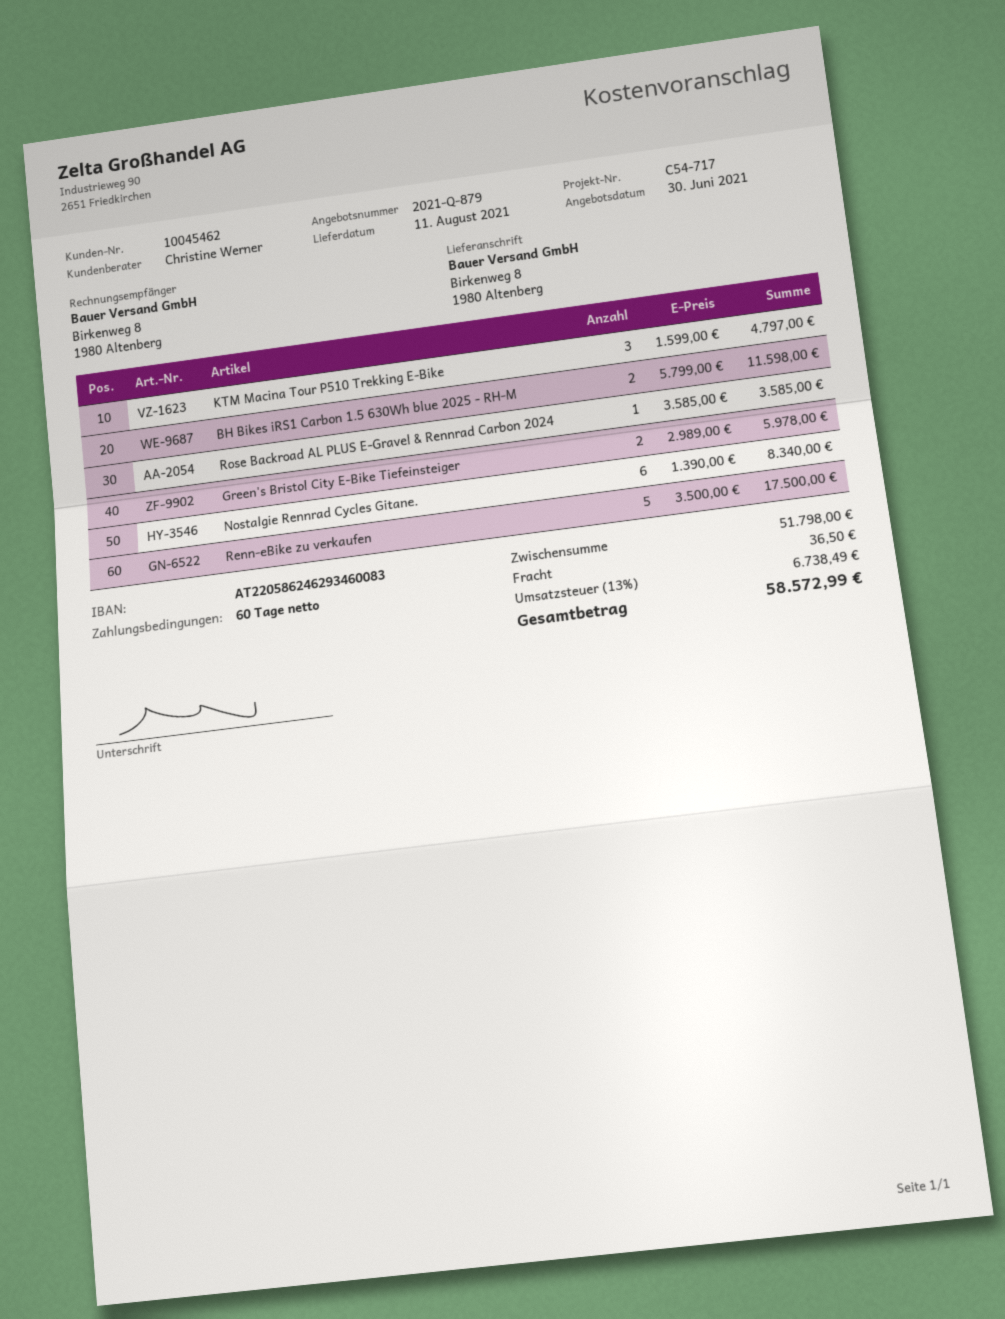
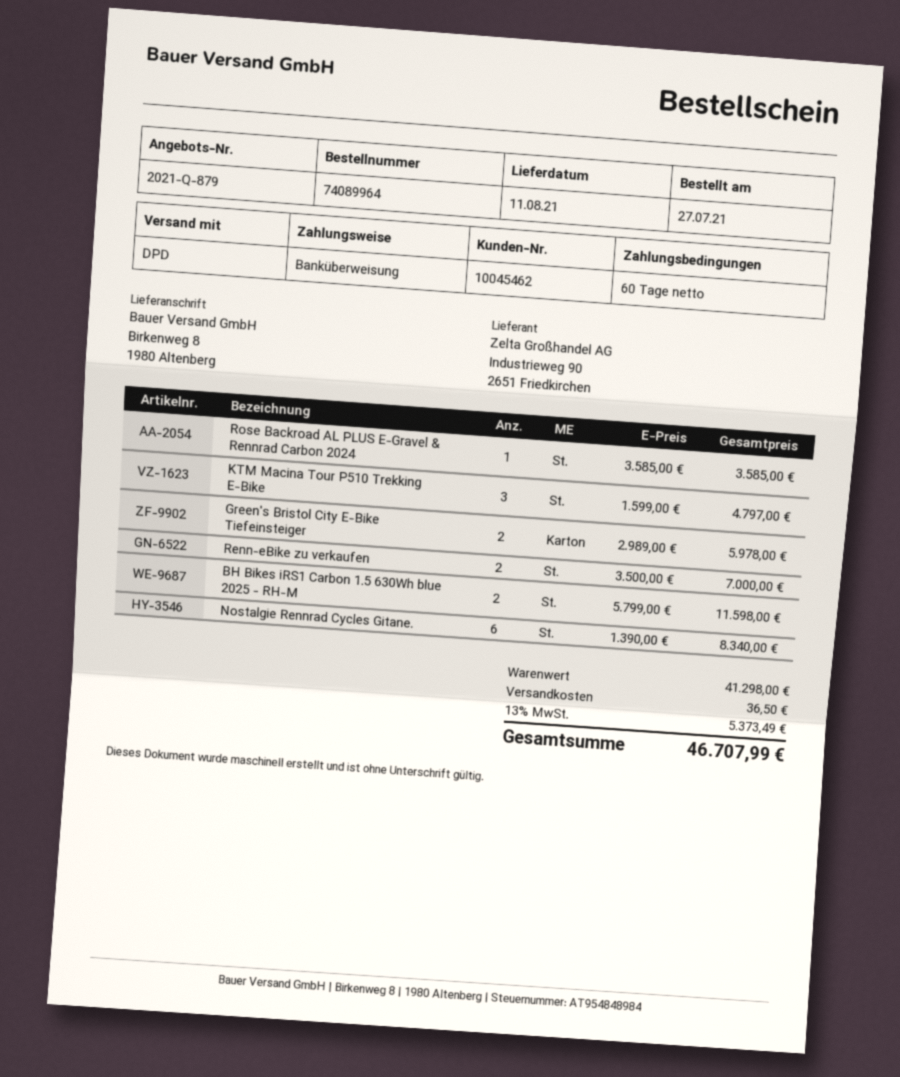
Renn-eBike zu verkaufen: 5 x 3500.00 = 17500.00 -> 2 x 3500.00 = 7000.00
subtotal: 51798.00 -> 41298.00
tax: 13% = 6738.49 -> 13% = 5373.49
total: 58572.99 -> 46707.99

